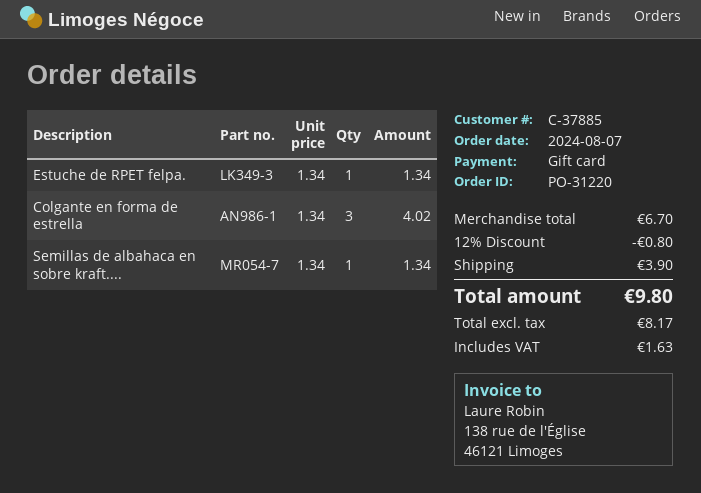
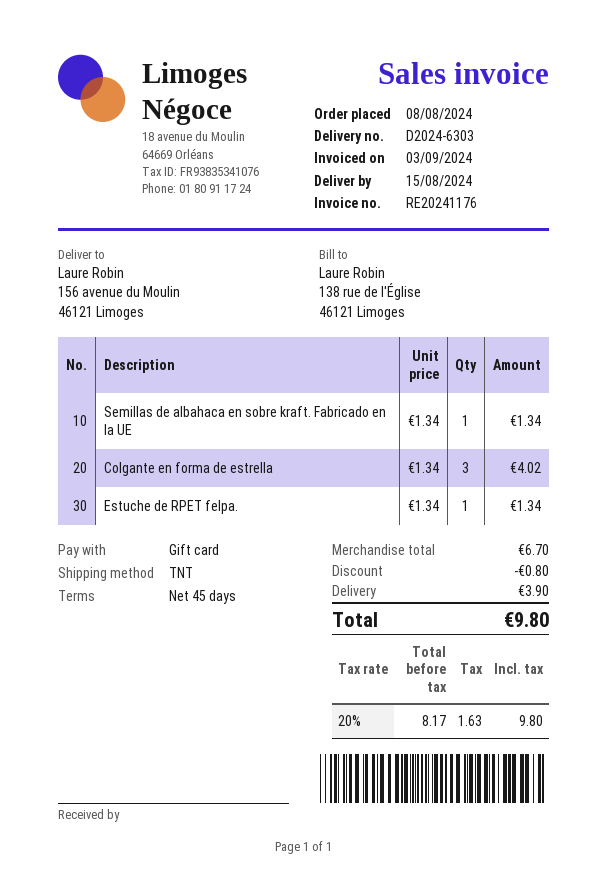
order date: 2024-08-07 -> 2024-08-08

